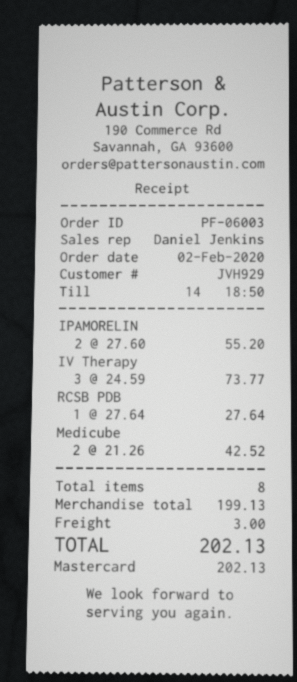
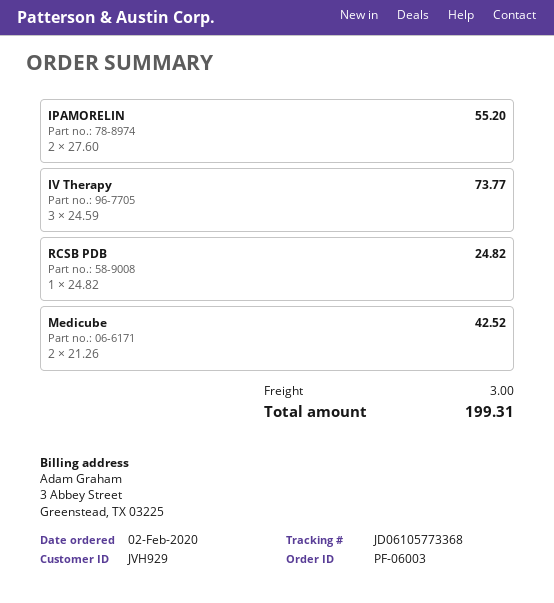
RCSB PDB: 1 x 27.64 = 27.64 -> 1 x 24.82 = 24.82
total: 202.13 -> 199.31

